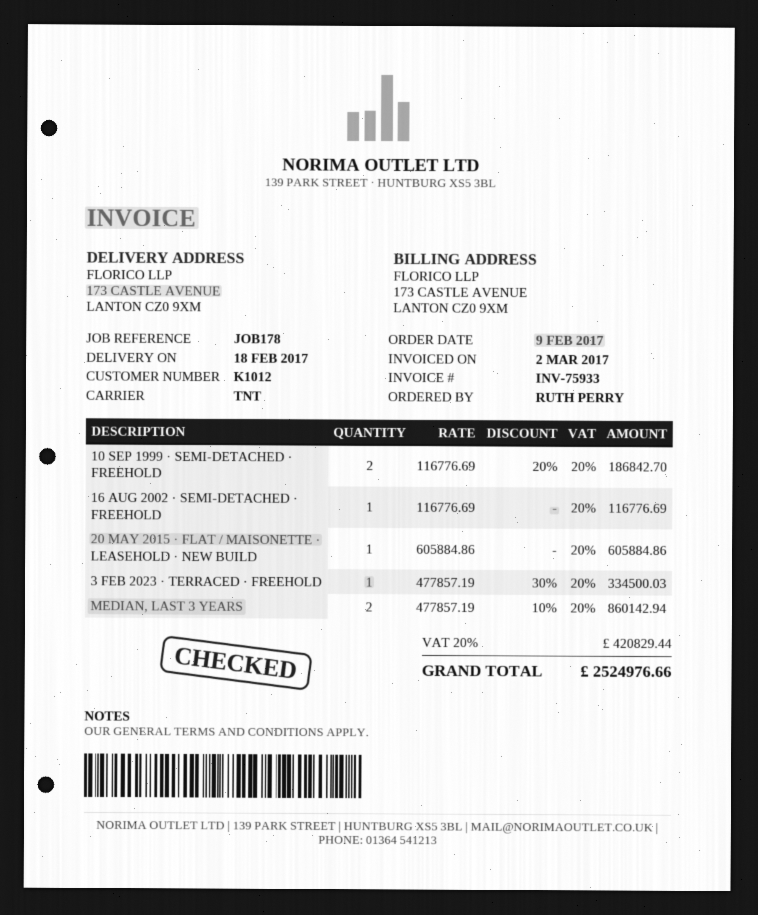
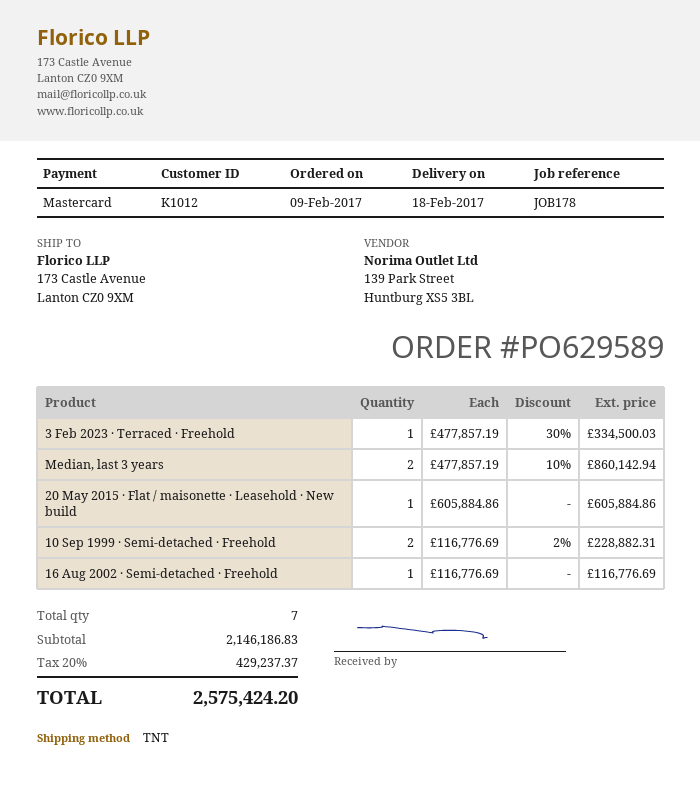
10 SEP 1999 · SEMI-DETACHED · FREEHOLD: 2 x 116776.69 - 20% = 186842.70 -> 2 x 116776.69 - 2% = 228882.31
tax: 20% = 420829.44 -> 20% = 429237.37
total: 2524976.66 -> 2575424.20

